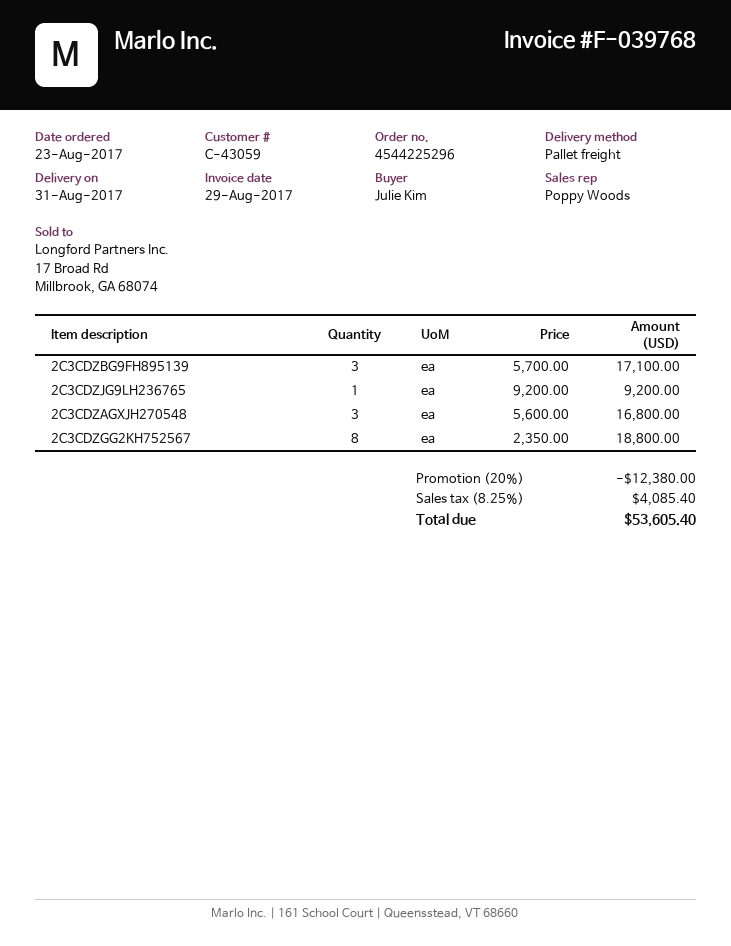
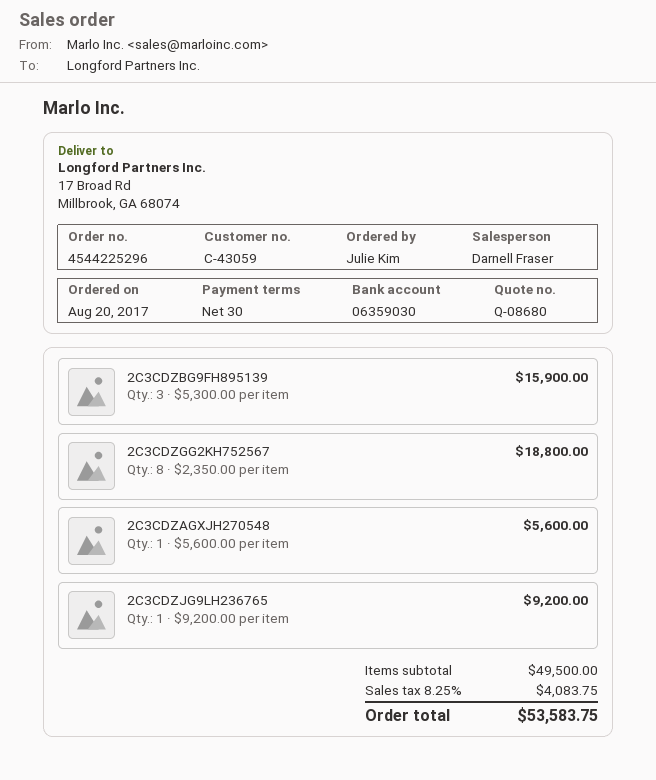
order date: 2017-08-23 -> 2017-08-20
sales rep: Poppy Woods -> Darnell Fraser
2C3CDZBG9FH895139: 3 x 5700.00 = 17100.00 -> 3 x 5300.00 = 15900.00
2C3CDZAGXJH270548: 3 x 5600.00 = 16800.00 -> 1 x 5600.00 = 5600.00
discount: 20% = 12380.00 -> none
tax: 8.25% = 4085.40 -> 8.25% = 4083.75
total: 53605.40 -> 53583.75

